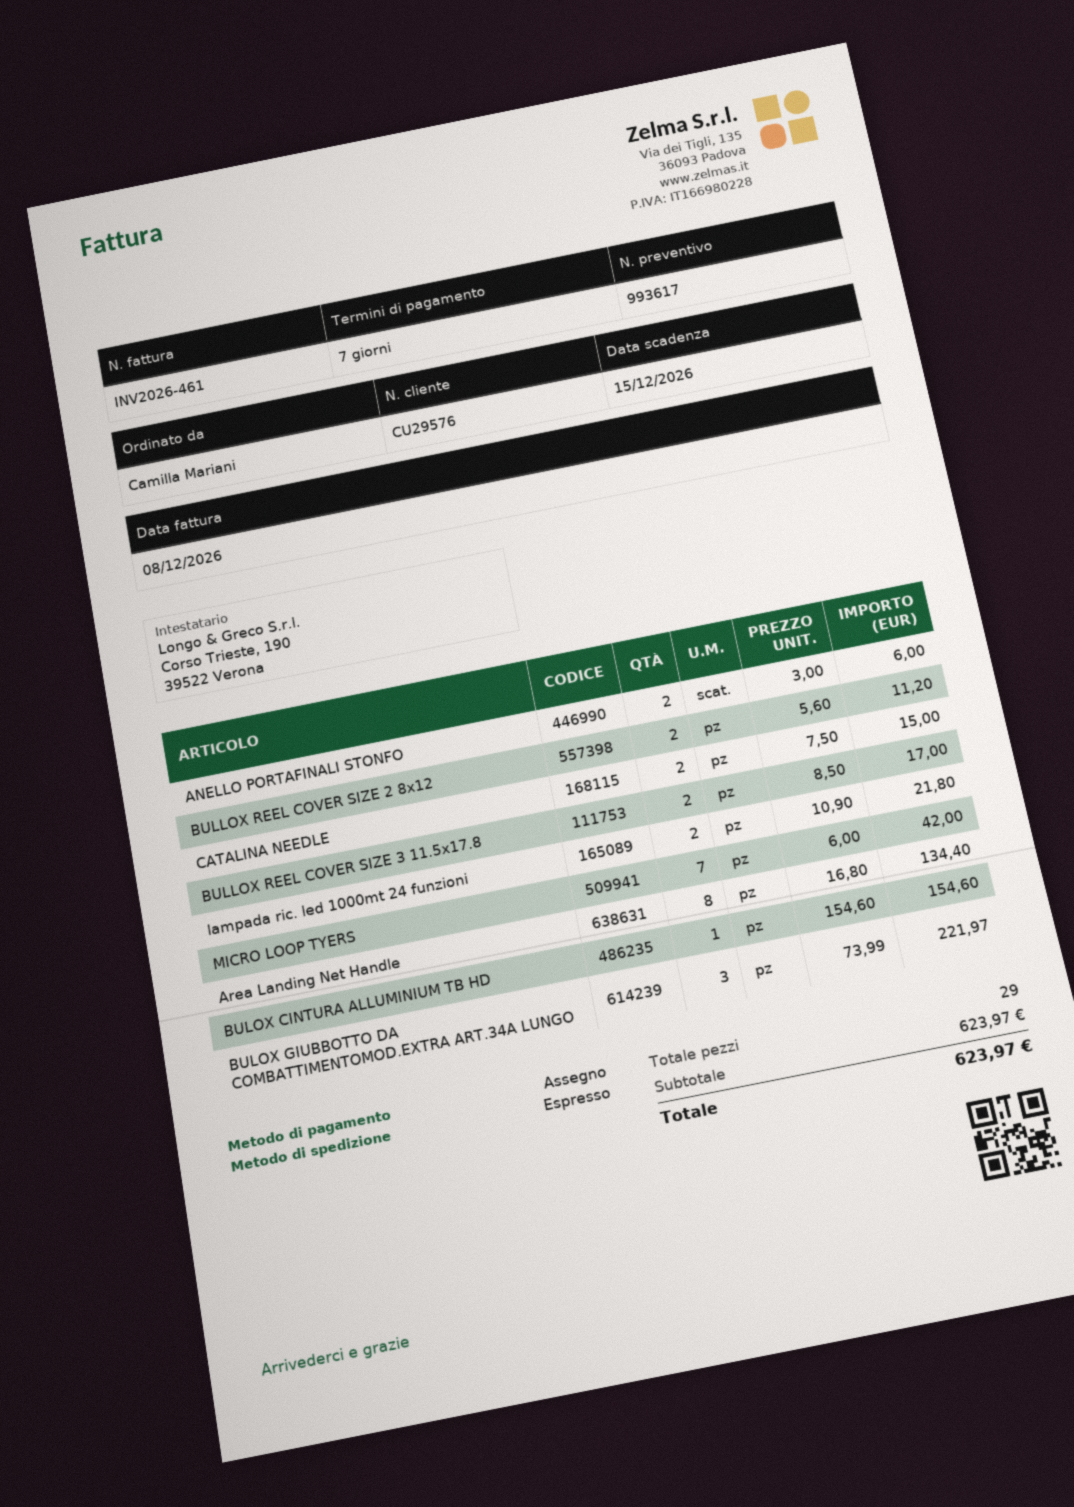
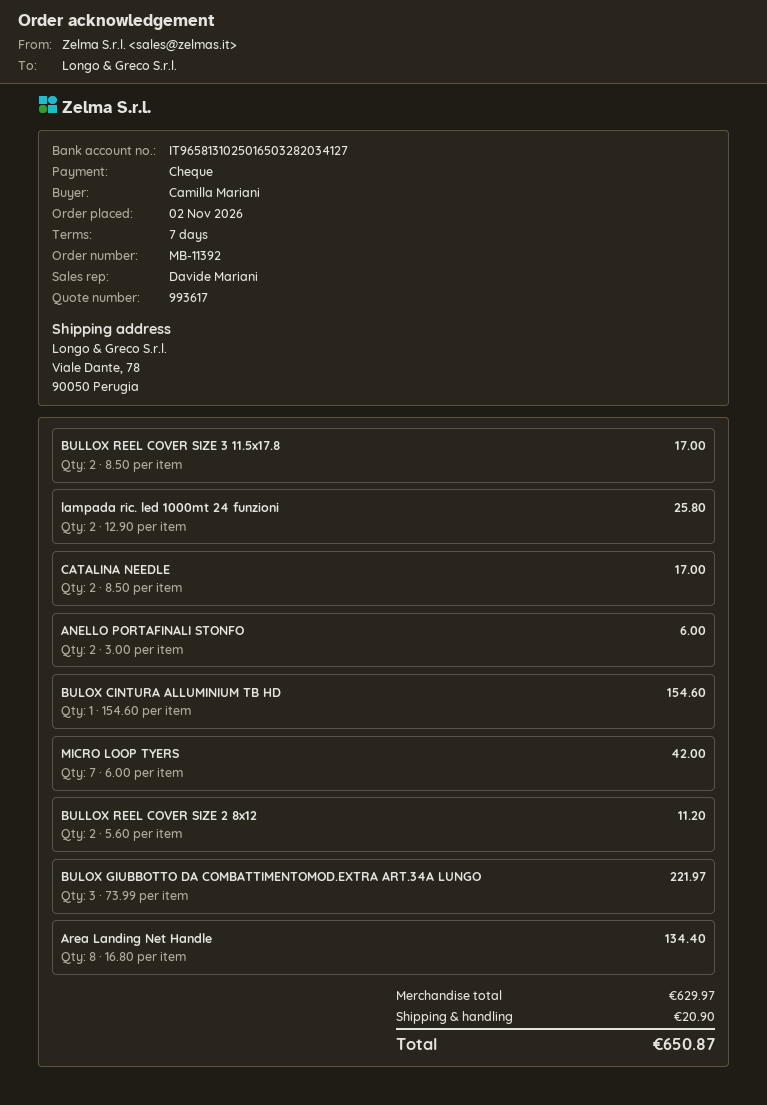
CATALINA NEEDLE: 2 x 7.50 = 15.00 -> 2 x 8.50 = 17.00
lampada ric. led 1000mt 24 funzioni: 2 x 10.90 = 21.80 -> 2 x 12.90 = 25.80
subtotal: 623.97 -> 629.97
shipping: none -> 20.90
total: 623.97 -> 650.87

